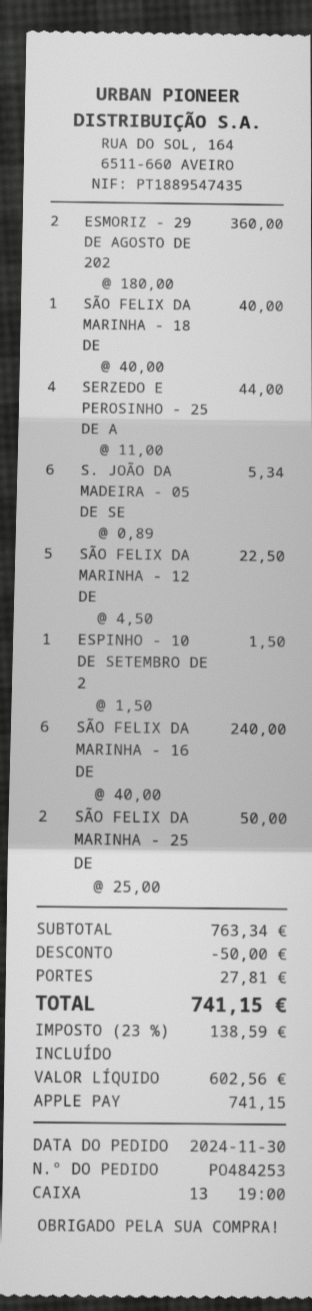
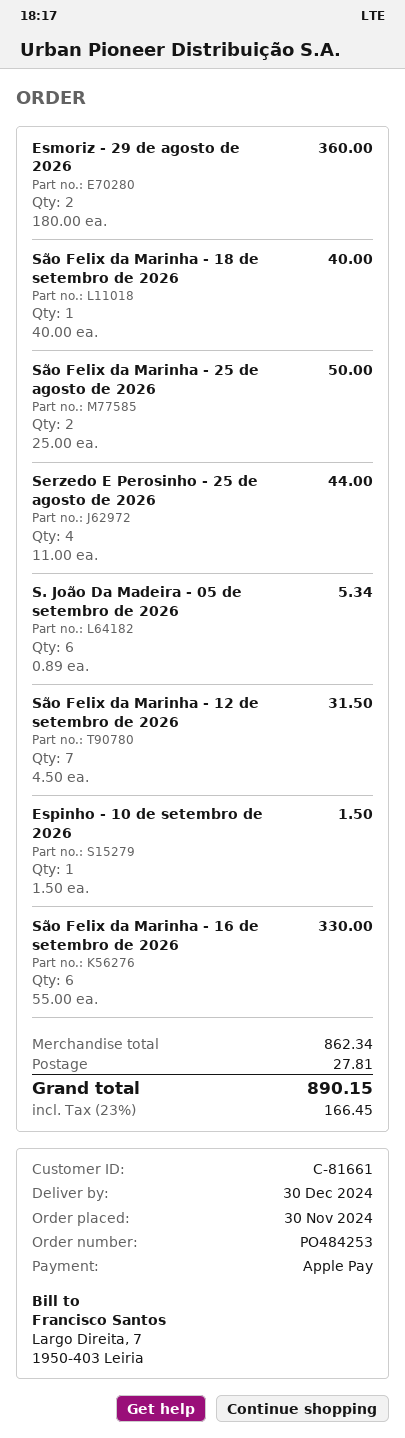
SÃO FELIX DA MARINHA - 12 DE: 5 x 4.50 = 22.50 -> 7 x 4.50 = 31.50
SÃO FELIX DA MARINHA - 16 DE: 6 x 40.00 = 240.00 -> 6 x 55.00 = 330.00
subtotal: 763.34 -> 862.34
discount: 50.00 -> none
tax: 23% = 138.59 -> 23% = 166.45
total: 741.15 -> 890.15

